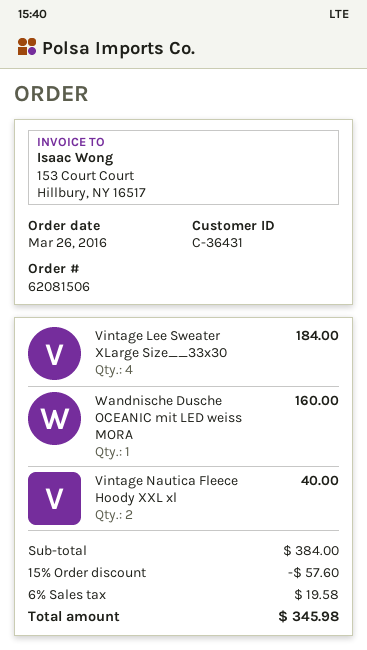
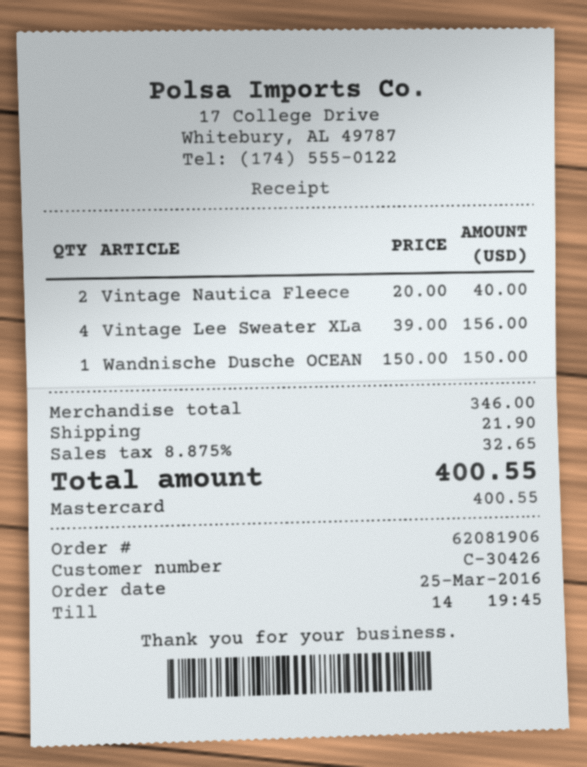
order number: 62081506 -> 62081906
order date: 2016-03-26 -> 2016-03-25
customer number: C-36431 -> C-30426
Vintage Lee Sweater XLarge Size__33x30: 4 for 184.00 -> 4 for 156.00
Wandnische Dusche OCEANIC mit LED weiss MORA: 1 for 160.00 -> 1 for 150.00
subtotal: 384.00 -> 346.00
discount: 15% = 57.60 -> none
shipping: none -> 21.90
tax: 6% = 19.58 -> 8.875% = 32.65
total: 345.98 -> 400.55

